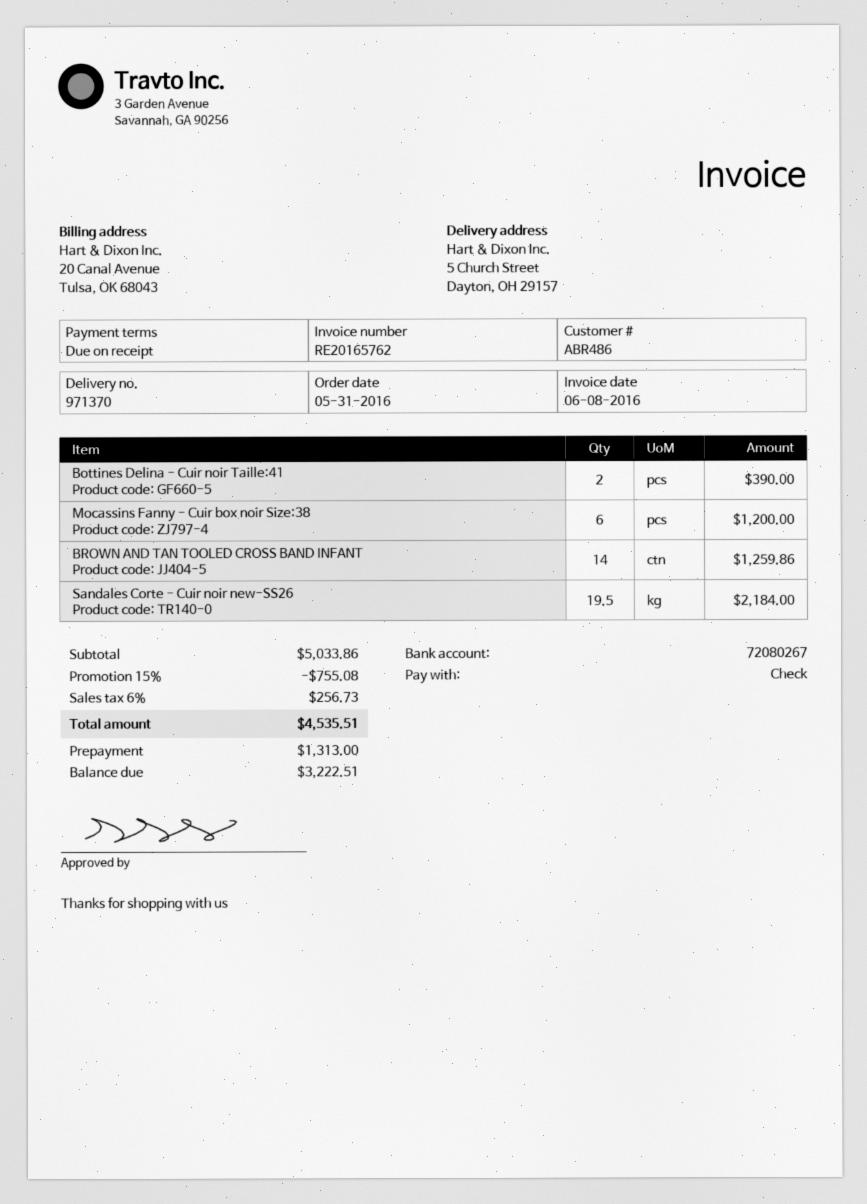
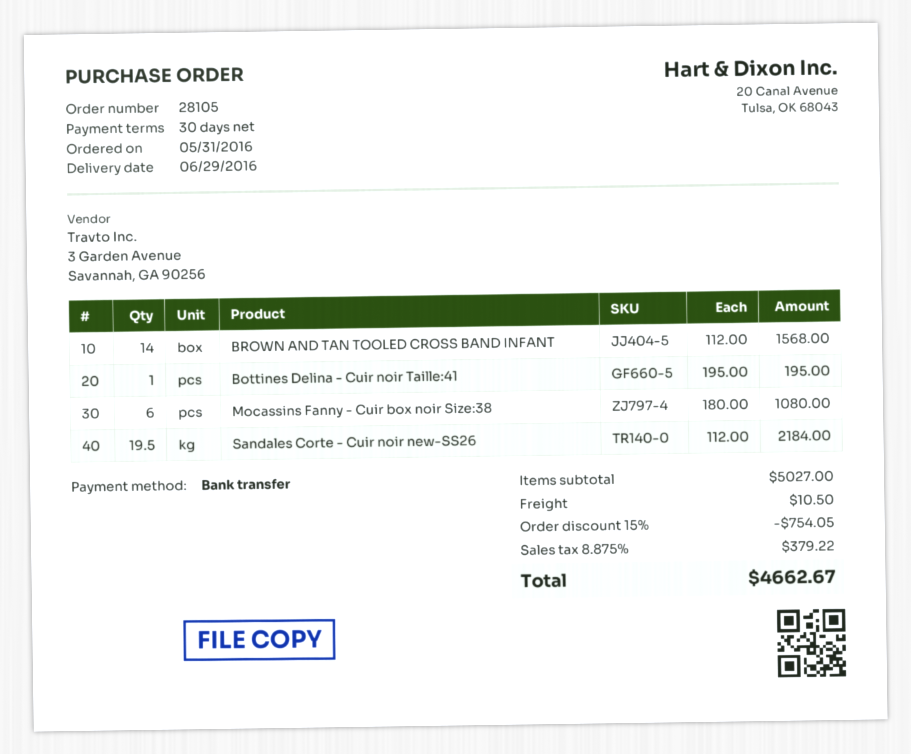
payment terms: on receipt -> 30 days
payment method: cheque -> bank transfer
Bottines Delina - Cuir noir Taille:41: 2 for 390.00 -> 1 for 195.00
Mocassins Fanny - Cuir box noir Size:38: 6 for 1200.00 -> 6 for 1080.00
BROWN AND TAN TOOLED CROSS BAND INFANT: 14 for 1259.86 -> 14 for 1568.00
subtotal: 5033.86 -> 5027.00
discount: 15% = 755.08 -> 15% = 754.05
shipping: none -> 10.50
tax: 6% = 256.73 -> 8.875% = 379.22
total: 4535.51 -> 4662.67

